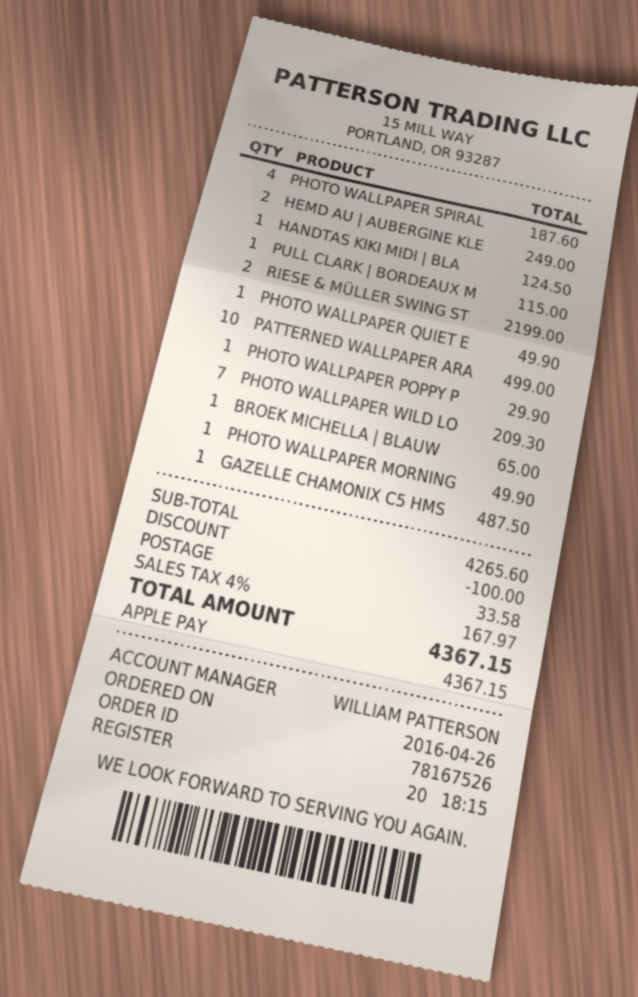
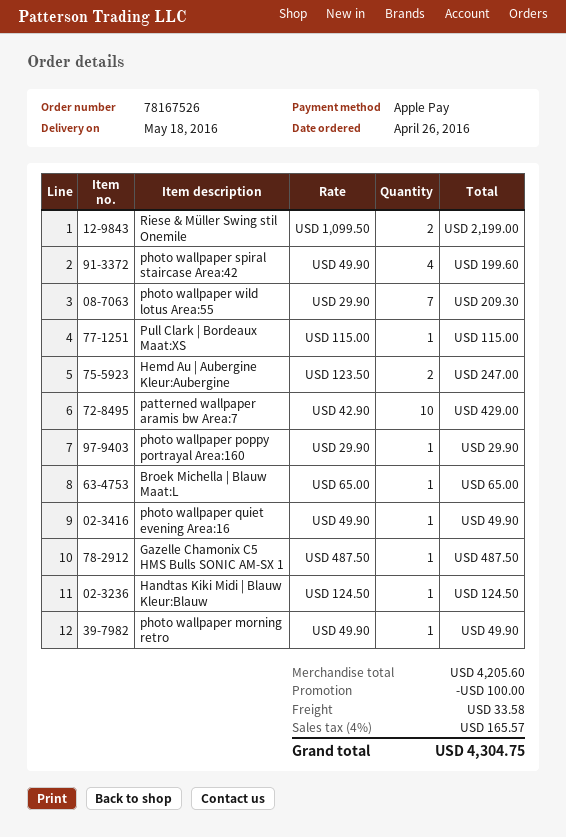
PHOTO WALLPAPER SPIRAL: 4 for 187.60 -> 4 for 199.60
HEMD AU | AUBERGINE KLE: 2 for 249.00 -> 2 for 247.00
PATTERNED WALLPAPER ARA: 10 for 499.00 -> 10 for 429.00
subtotal: 4265.60 -> 4205.60
tax: 4% = 167.97 -> 4% = 165.57
total: 4367.15 -> 4304.75

